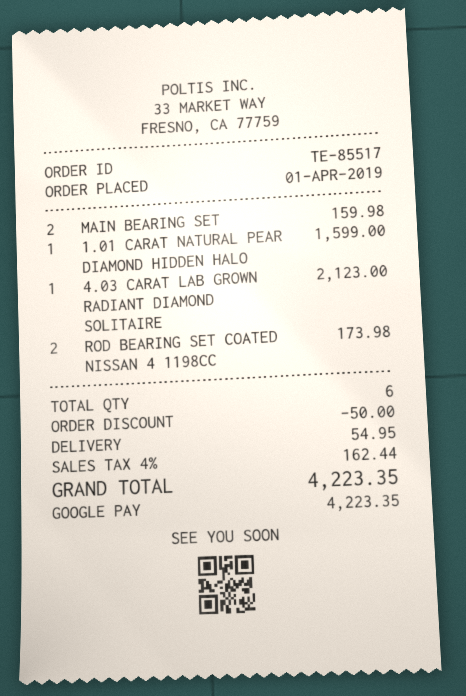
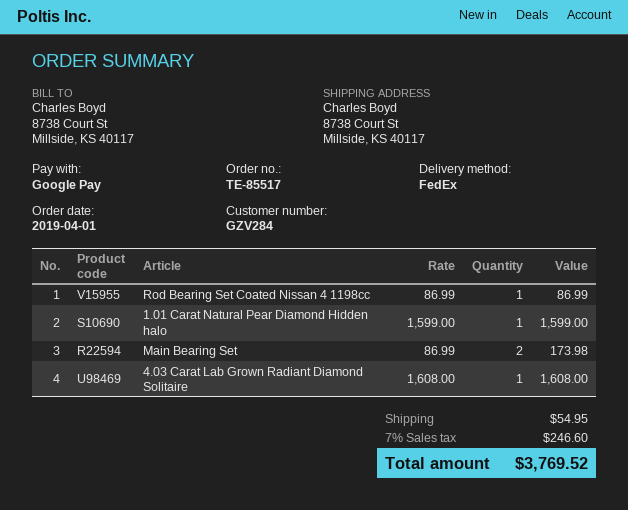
MAIN BEARING SET: 2 for 159.98 -> 2 for 173.98
4.03 CARAT LAB GROWN RADIANT DIAMOND SOLITAIRE: 1 for 2123.00 -> 1 for 1608.00
ROD BEARING SET COATED NISSAN 4 1198CC: 2 for 173.98 -> 1 for 86.99
discount: 50.00 -> none
tax: 4% = 162.44 -> 7% = 246.60
total: 4223.35 -> 3769.52

